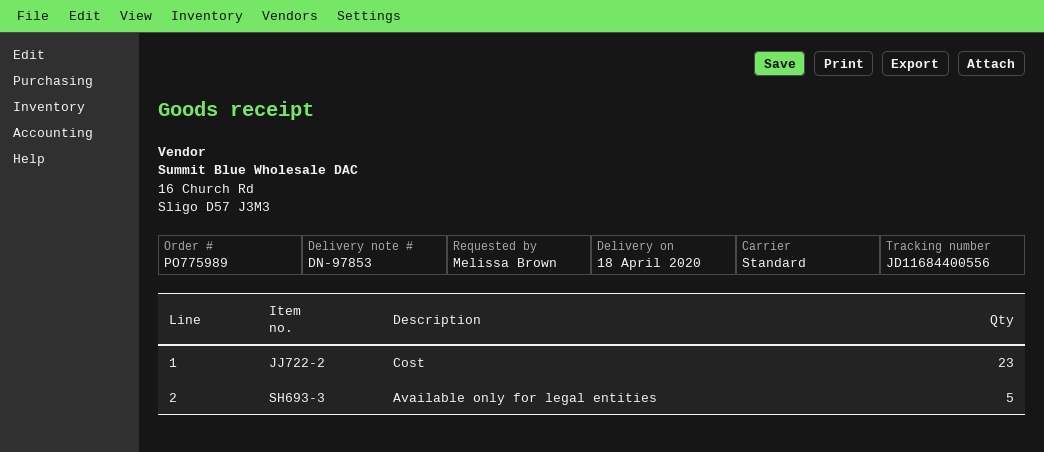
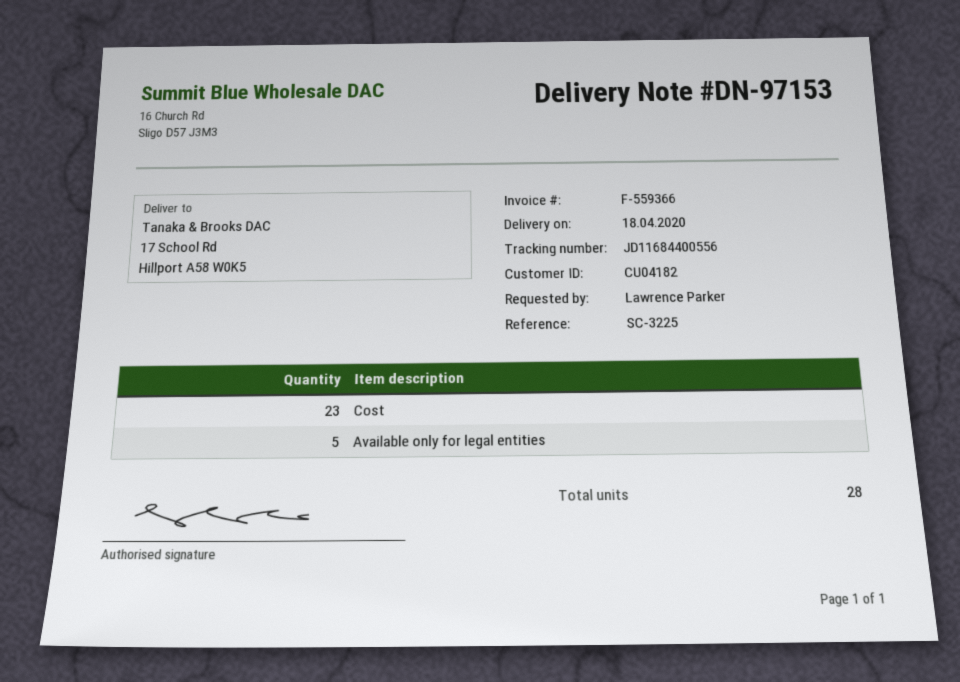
delivery note number: DN-97853 -> DN-97153
ordered by: Melissa Brown -> Lawrence Parker

